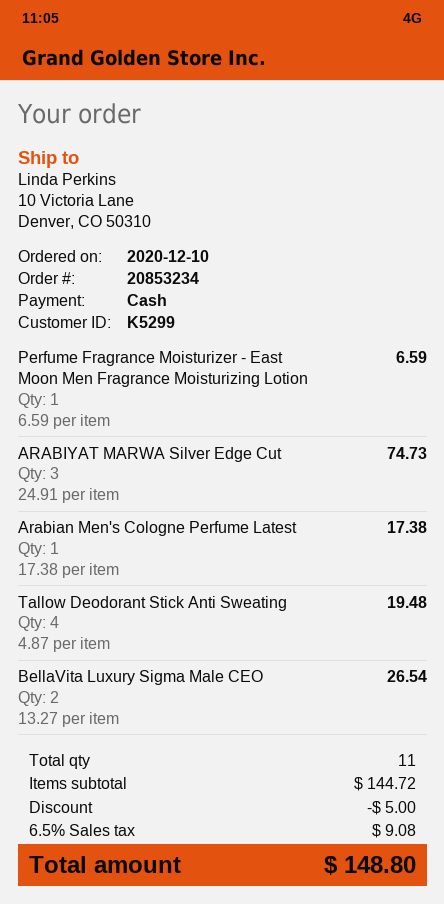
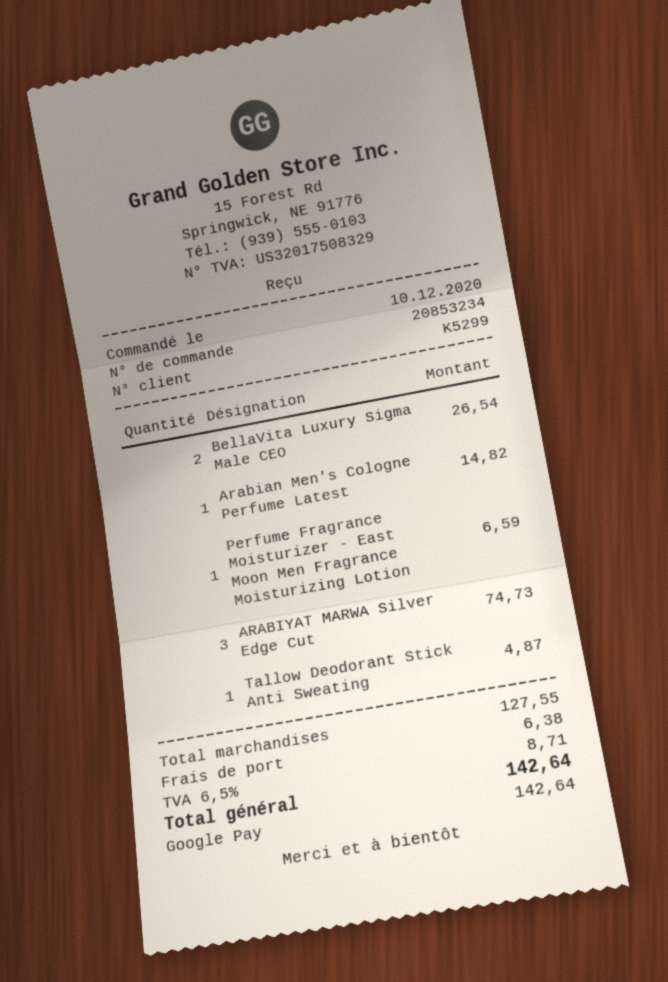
payment method: cash -> Google Pay
Arabian Men's Cologne Perfume Latest: 1 for 17.38 -> 1 for 14.82
Tallow Deodorant Stick Anti Sweating: 4 for 19.48 -> 1 for 4.87
subtotal: 144.72 -> 127.55
discount: 5.00 -> none
shipping: none -> 6.38
tax: 6.5% = 9.08 -> 6.5% = 8.71
total: 148.80 -> 142.64

